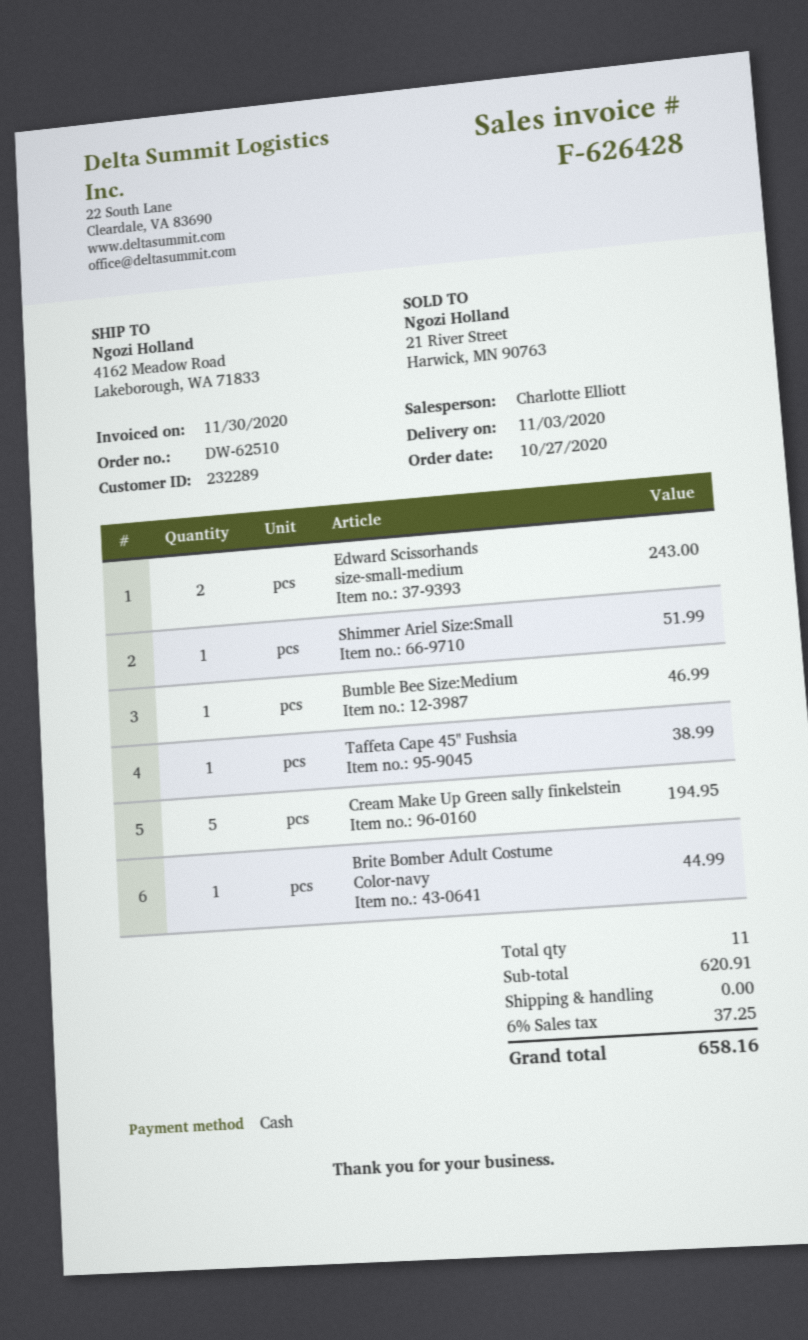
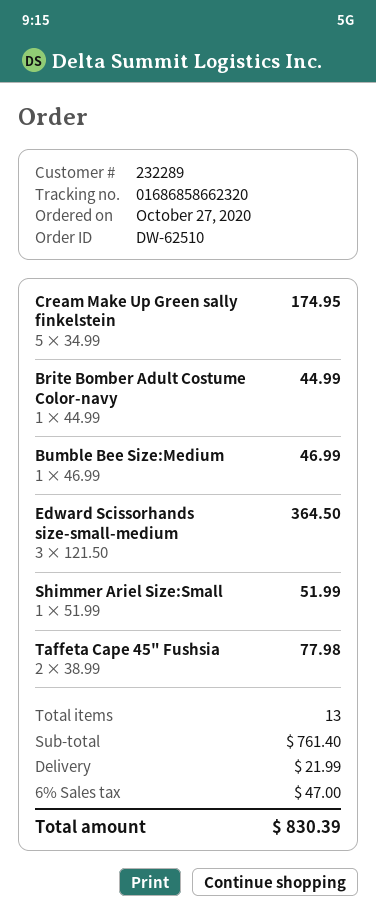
Edward Scissorhands size-small-medium: 2 for 243.00 -> 3 for 364.50
Taffeta Cape 45" Fushsia: 1 for 38.99 -> 2 for 77.98
Cream Make Up Green sally finkelstein: 5 for 194.95 -> 5 for 174.95
total quantity: 11 -> 13
subtotal: 620.91 -> 761.40
shipping: 0.00 -> 21.99
tax: 6% = 37.25 -> 6% = 47.00
total: 658.16 -> 830.39

